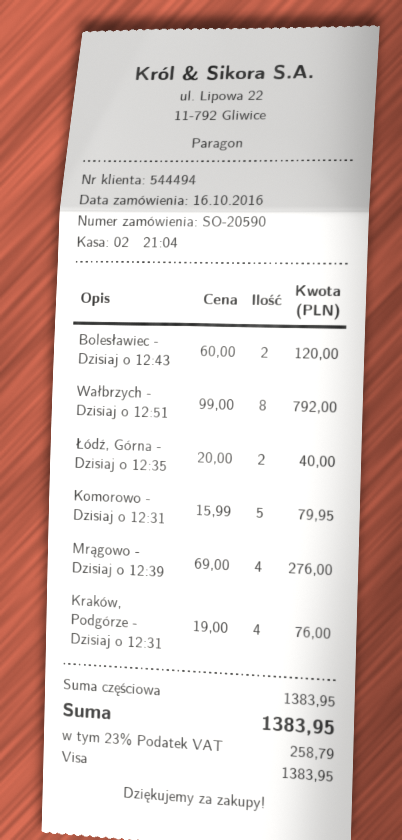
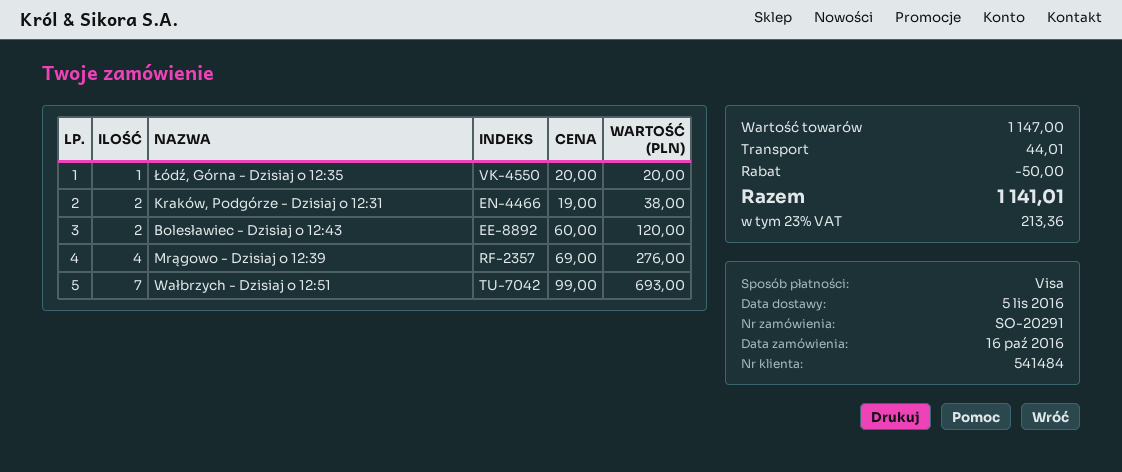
order number: SO-20590 -> SO-20291
customer number: 544494 -> 541484
Wałbrzych - Dzisiaj o 12:51: 8 x 99.00 = 792.00 -> 7 x 99.00 = 693.00
Łódź, Górna - Dzisiaj o 12:35: 2 x 20.00 = 40.00 -> 1 x 20.00 = 20.00
Komorowo - Dzisiaj o 12:31: 5 x 15.99 = 79.95 -> none
Kraków, Podgórze - Dzisiaj o 12:31: 4 x 19.00 = 76.00 -> 2 x 19.00 = 38.00
subtotal: 1383.95 -> 1147.00
discount: none -> 50.00
shipping: none -> 44.01
tax: 23% = 258.79 -> 23% = 213.36
total: 1383.95 -> 1141.01

